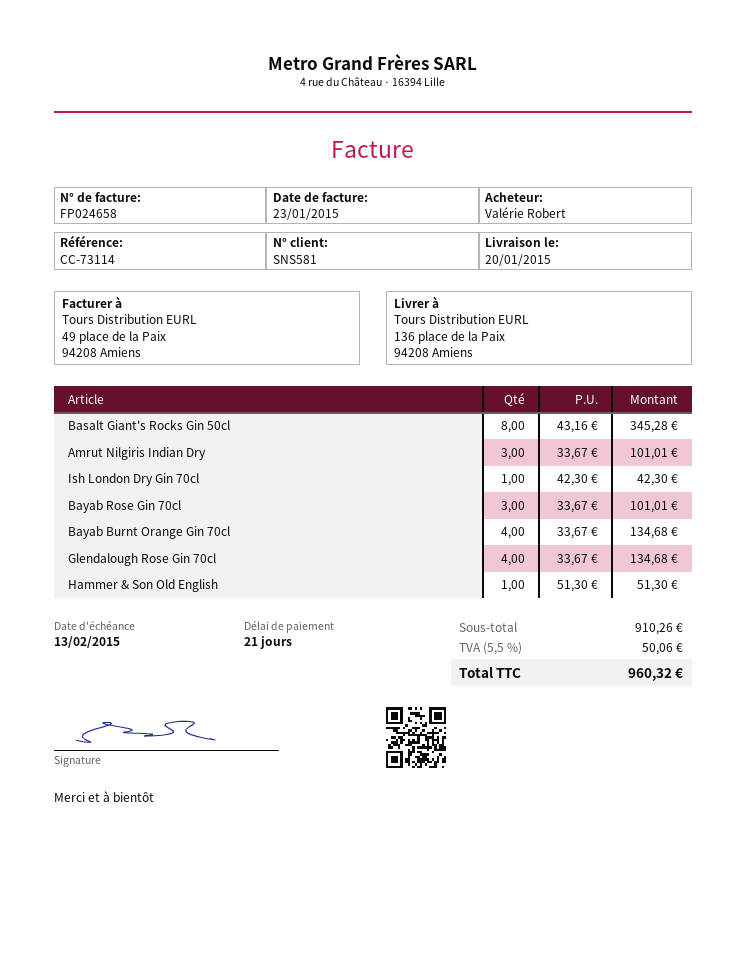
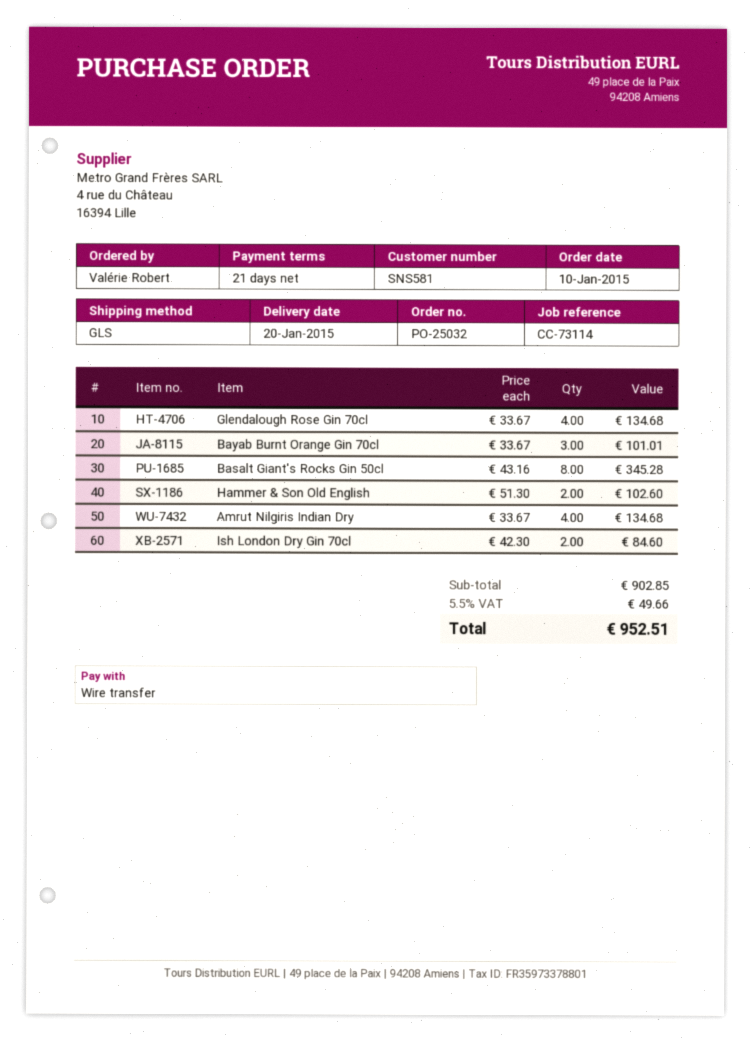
Amrut Nilgiris Indian Dry: 3 x 33.67 = 101.01 -> 4 x 33.67 = 134.68
Ish London Dry Gin 70cl: 1 x 42.30 = 42.30 -> 2 x 42.30 = 84.60
Bayab Rose Gin 70cl: 3 x 33.67 = 101.01 -> none
Bayab Burnt Orange Gin 70cl: 4 x 33.67 = 134.68 -> 3 x 33.67 = 101.01
Hammer & Son Old English: 1 x 51.30 = 51.30 -> 2 x 51.30 = 102.60
subtotal: 910.26 -> 902.85
tax: 5.5% = 50.06 -> 5.5% = 49.66
total: 960.32 -> 952.51

